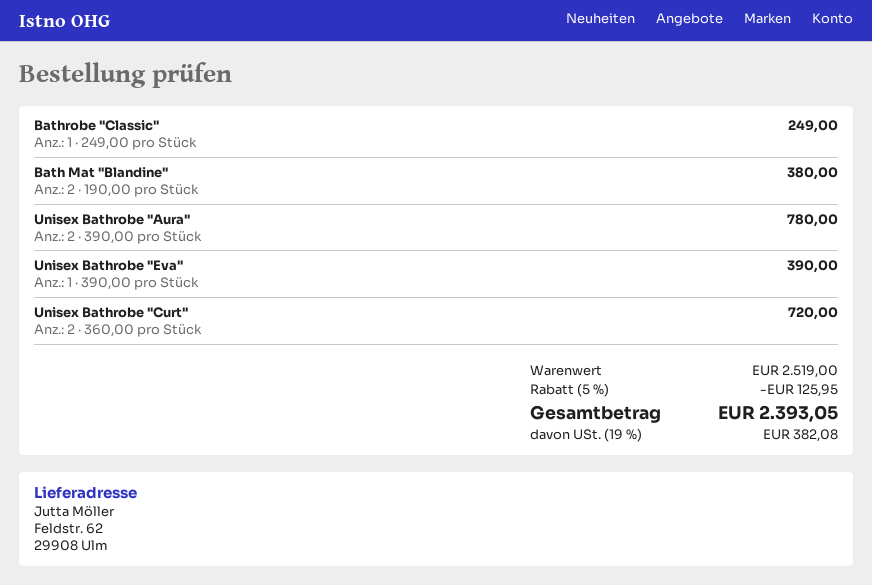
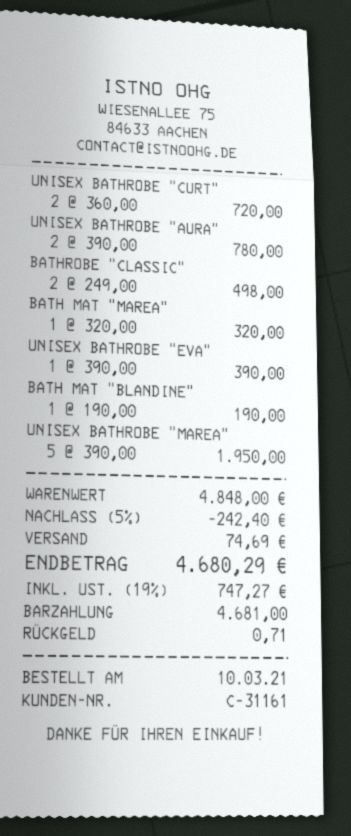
Bathrobe "Classic": 1 x 249.00 = 249.00 -> 2 x 249.00 = 498.00
Bath Mat "Blandine": 2 x 190.00 = 380.00 -> 1 x 190.00 = 190.00
BATH MAT "MAREA": none -> 1 x 320.00 = 320.00
UNISEX BATHROBE "MAREA": none -> 5 x 390.00 = 1950.00
subtotal: 2519.00 -> 4848.00
discount: 5% = 125.95 -> 5% = 242.40
shipping: none -> 74.69
tax: 19% = 382.08 -> 19% = 747.27
total: 2393.05 -> 4680.29

